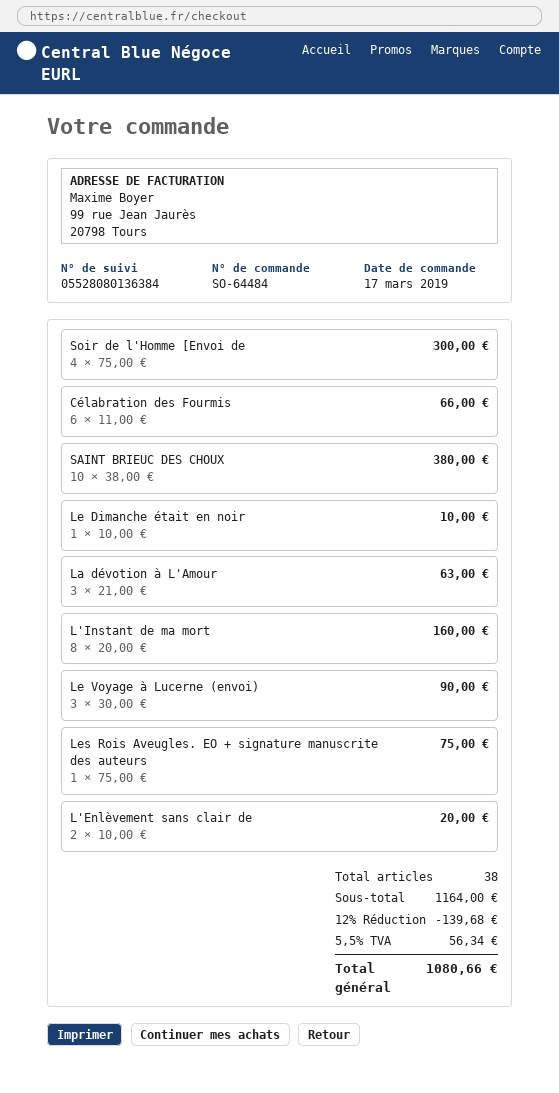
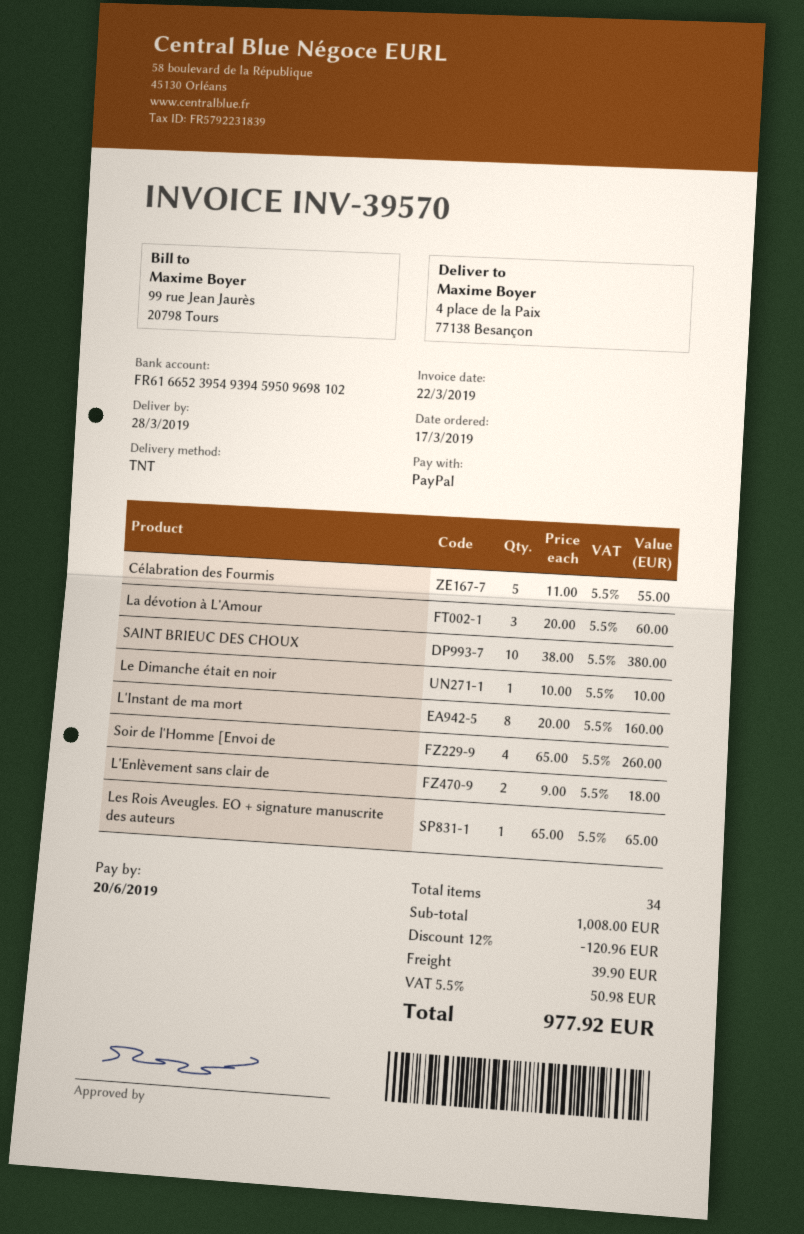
Soir de l'Homme [Envoi de: 4 x 75.00 = 300.00 -> 4 x 65.00 = 260.00
Célabration des Fourmis: 6 x 11.00 = 66.00 -> 5 x 11.00 = 55.00
La dévotion à L'Amour: 3 x 21.00 = 63.00 -> 3 x 20.00 = 60.00
Le Voyage à Lucerne (envoi): 3 x 30.00 = 90.00 -> none
Les Rois Aveugles. EO + signature manuscrite des auteurs: 1 x 75.00 = 75.00 -> 1 x 65.00 = 65.00
L'Enlèvement sans clair de: 2 x 10.00 = 20.00 -> 2 x 9.00 = 18.00
total quantity: 38 -> 34
subtotal: 1164.00 -> 1008.00
discount: 12% = 139.68 -> 12% = 120.96
shipping: none -> 39.90
tax: 5.5% = 56.34 -> 5.5% = 50.98
total: 1080.66 -> 977.92

